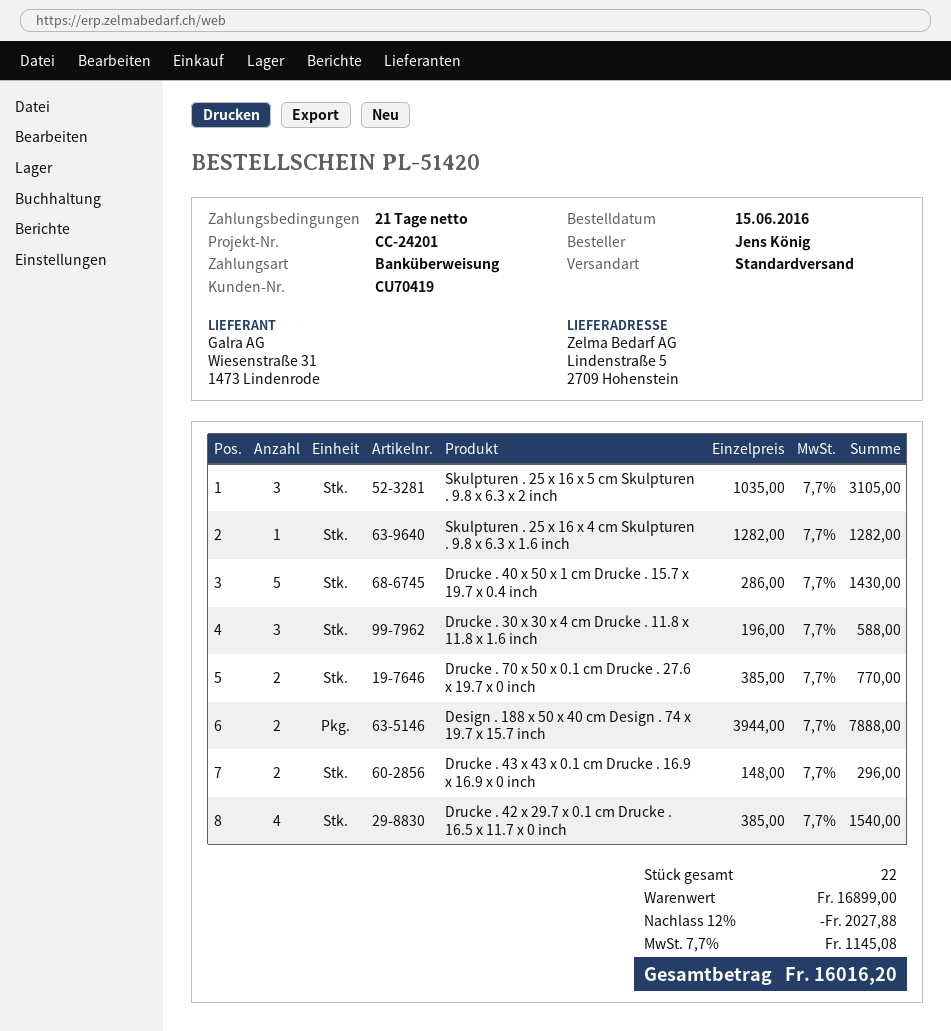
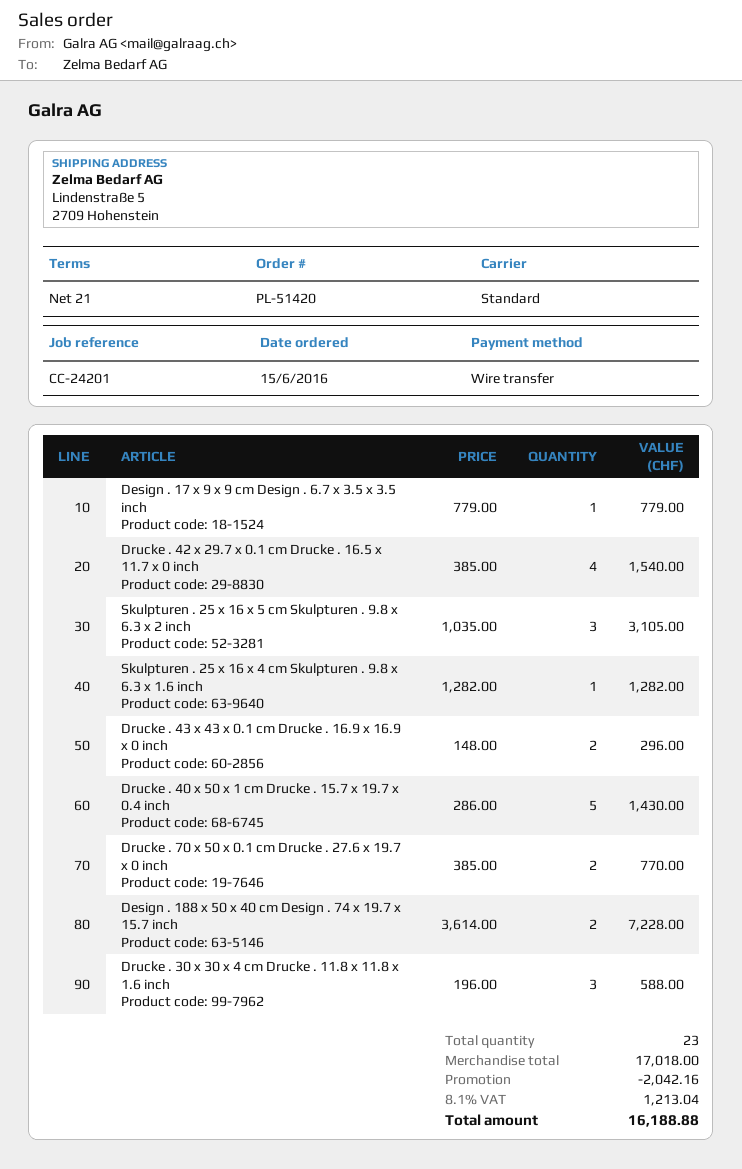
Design . 188 x 50 x 40 cm Design . 74 x 19.7 x 15.7 inch: 2 x 3944.00 = 7888.00 -> 2 x 3614.00 = 7228.00
Design . 17 x 9 x 9 cm Design . 6.7 x 3.5 x 3.5 inch: none -> 1 x 779.00 = 779.00
total quantity: 22 -> 23
subtotal: 16899.00 -> 17018.00
discount: 2027.88 -> 2042.16
tax: 7.7% = 1145.08 -> 8.1% = 1213.04
total: 16016.20 -> 16188.88

